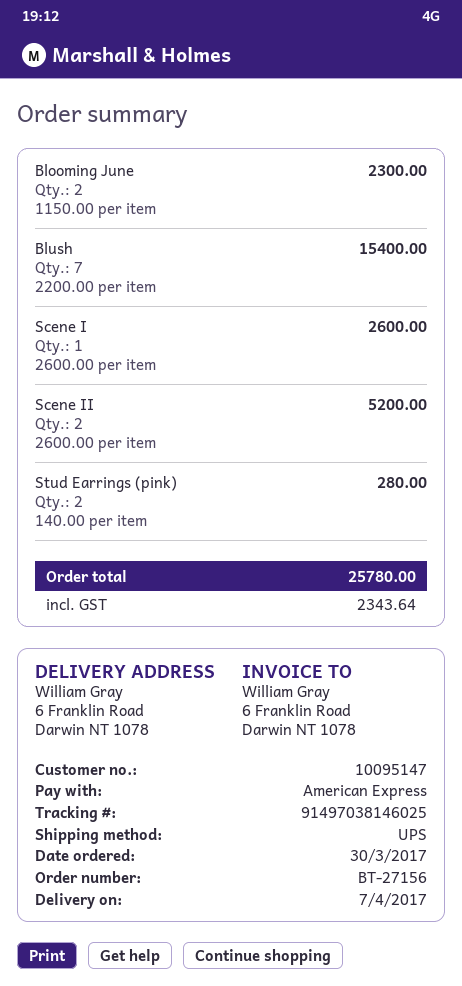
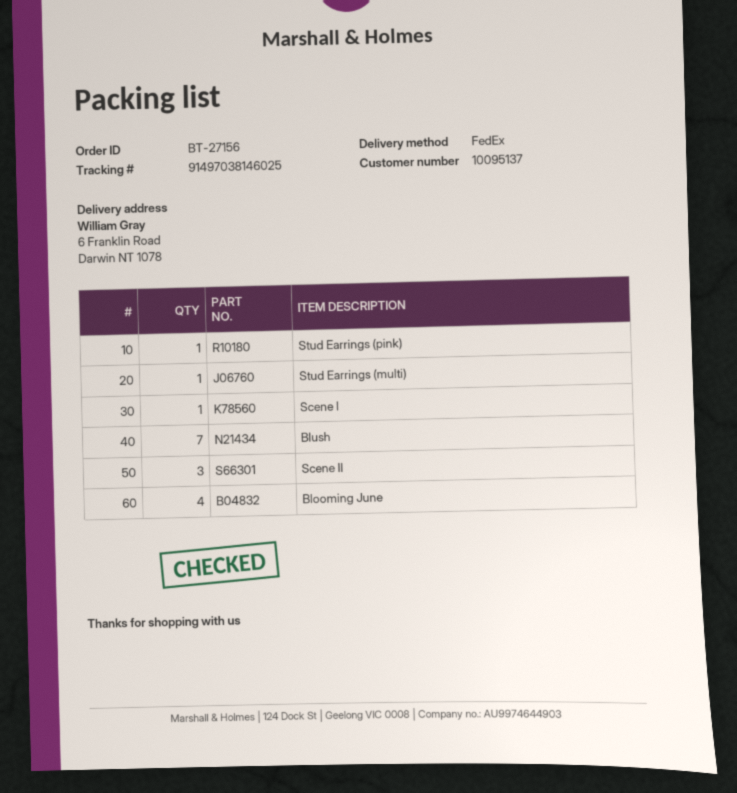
customer number: 10095147 -> 10095137
shipping method: UPS -> FedEx
Blooming June: 2 -> 4
Scene II: 2 -> 3
Stud Earrings (pink): 2 -> 1
Stud Earrings (multi): none -> 1

